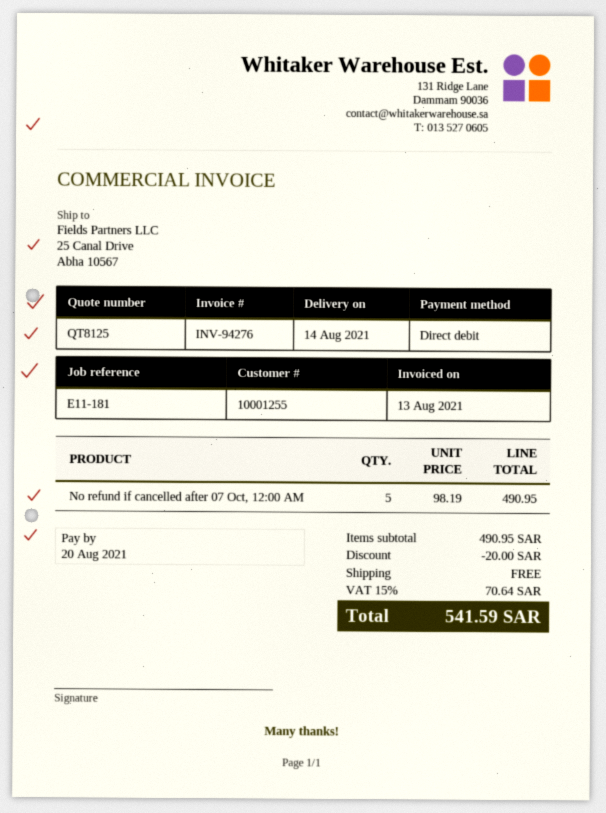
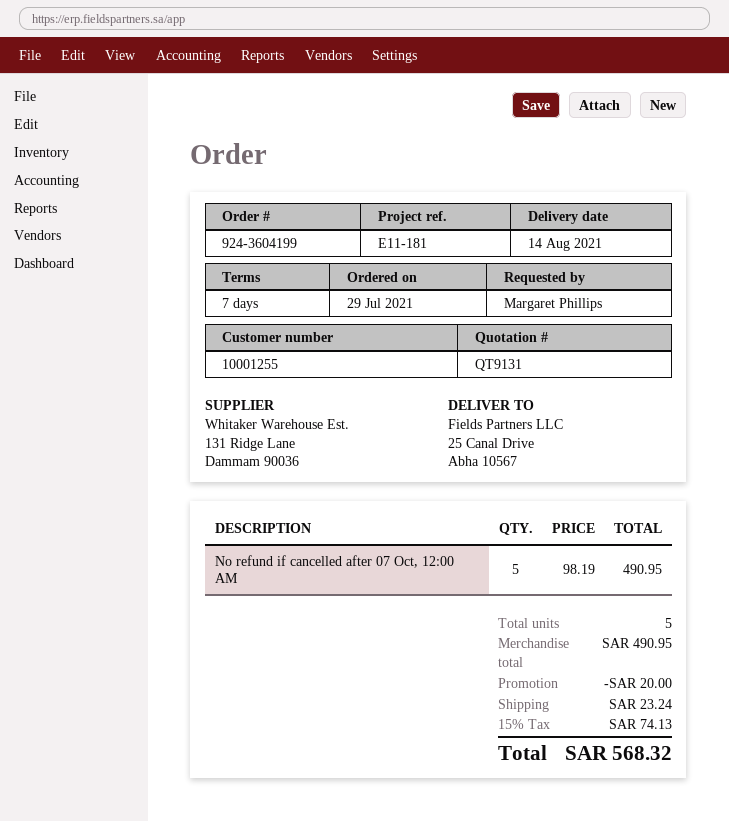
quote number: QT8125 -> QT9131
shipping: 0.00 -> 23.24
tax: 15% = 70.64 -> 15% = 74.13
total: 541.59 -> 568.32

